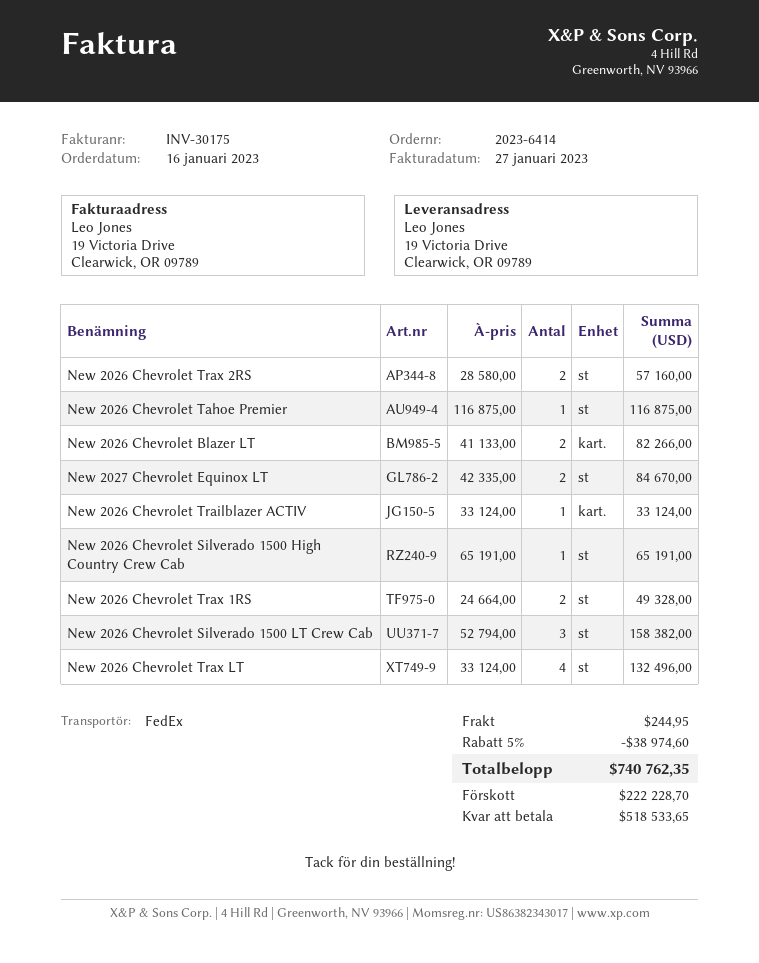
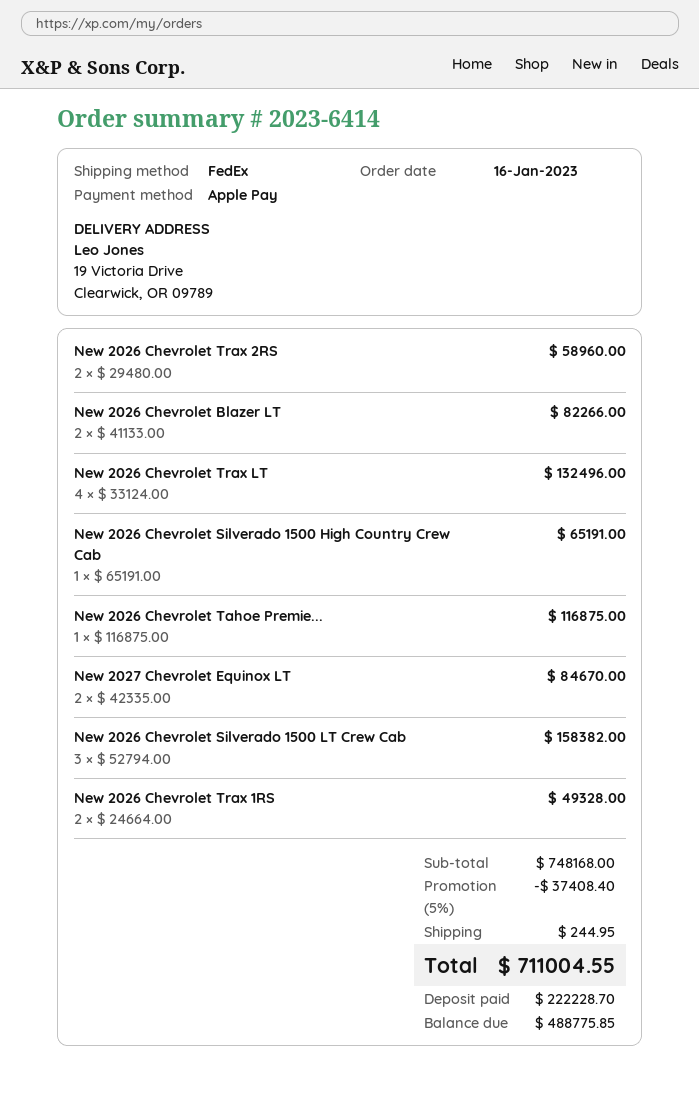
New 2026 Chevrolet Trax 2RS: 2 x 28580.00 = 57160.00 -> 2 x 29480.00 = 58960.00
New 2026 Chevrolet Trailblazer ACTIV: 1 x 33124.00 = 33124.00 -> none
discount: 5% = 38974.60 -> 5% = 37408.40
total: 740762.35 -> 711004.55
balance: 518533.65 -> 488775.85

